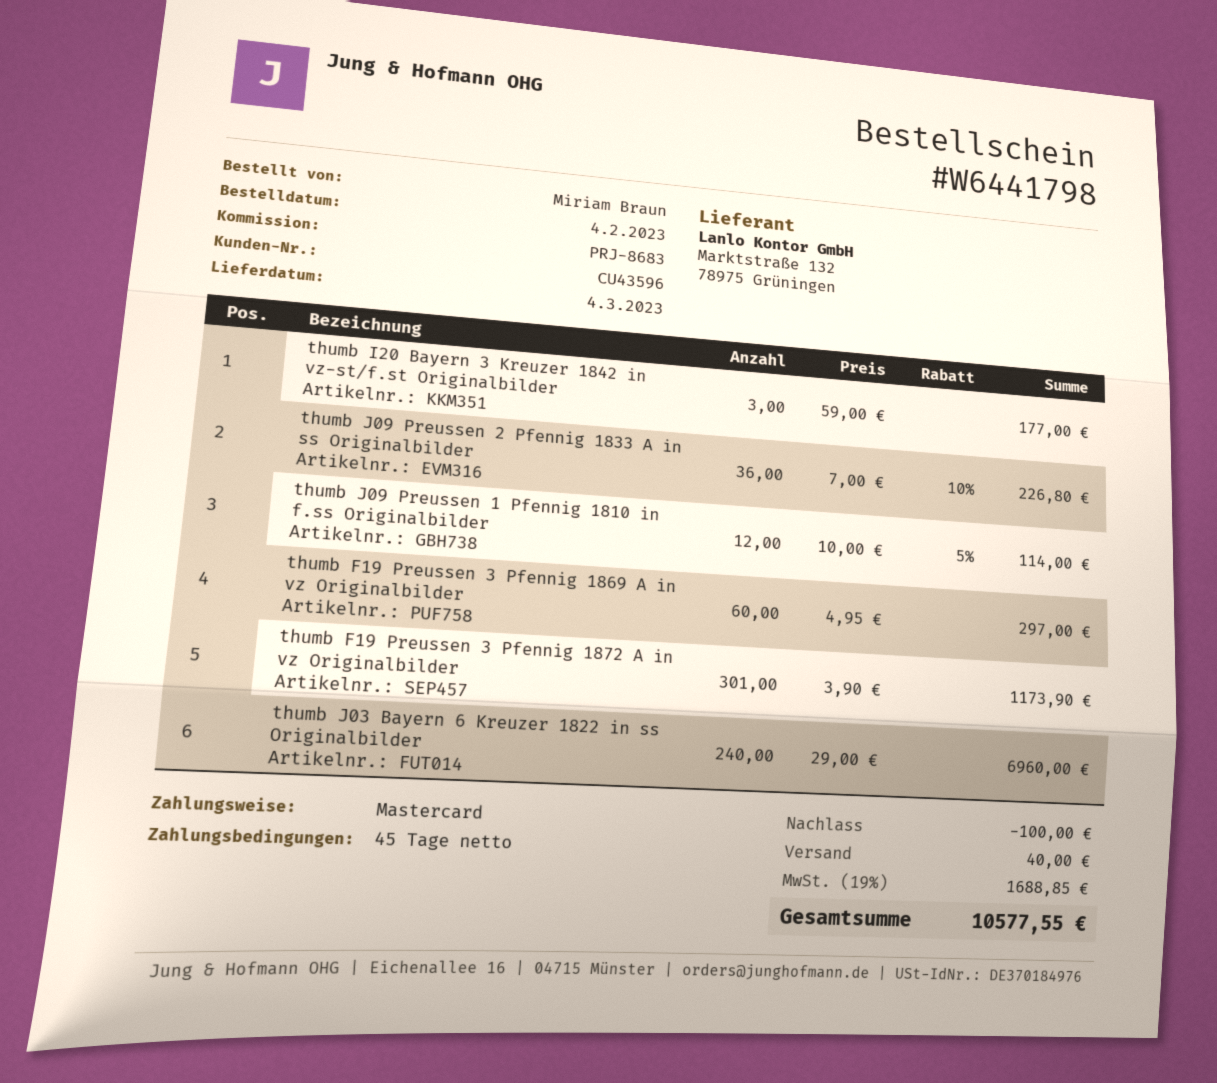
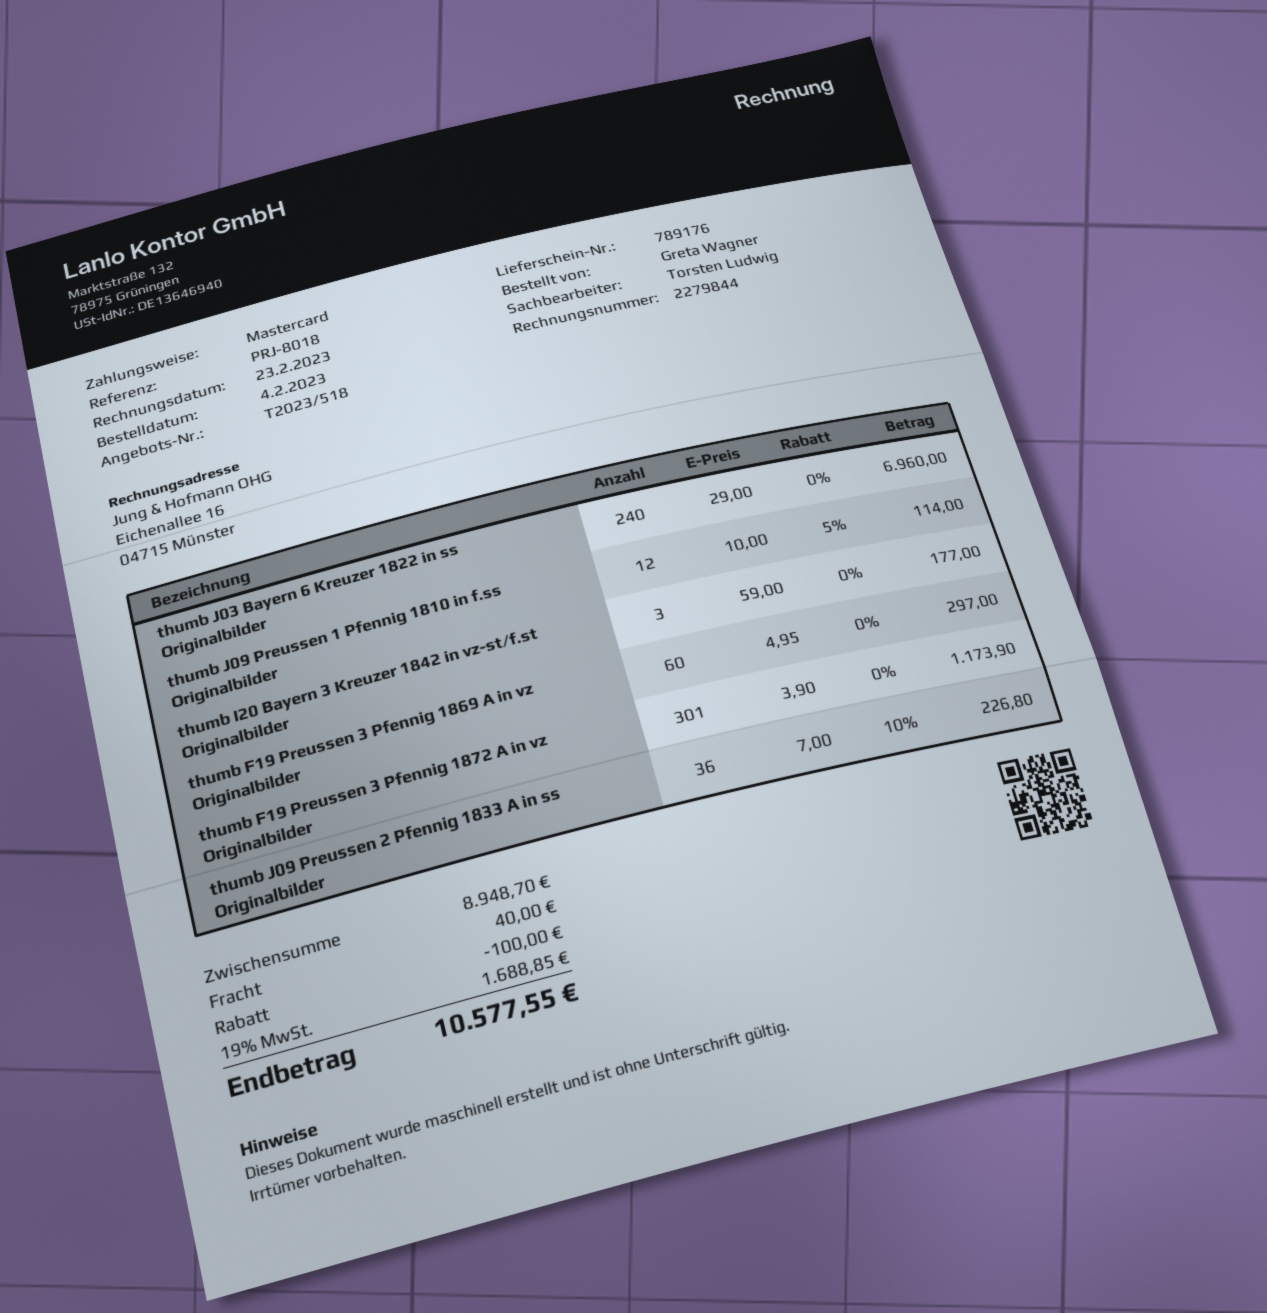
reference: PRJ-8683 -> PRJ-8018
ordered by: Miriam Braun -> Greta Wagner

